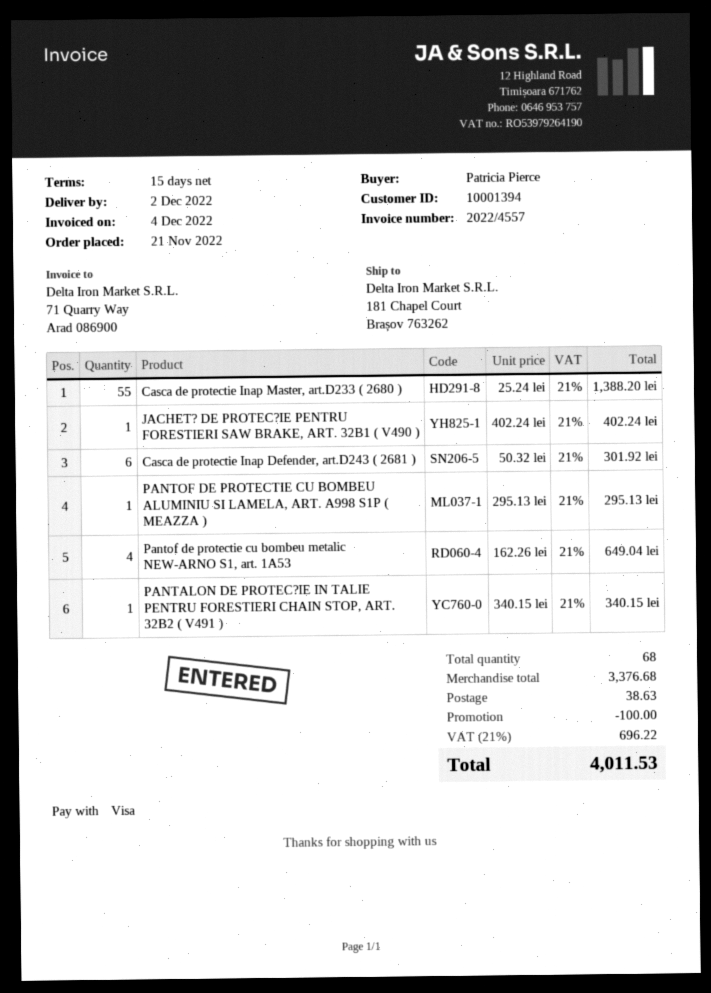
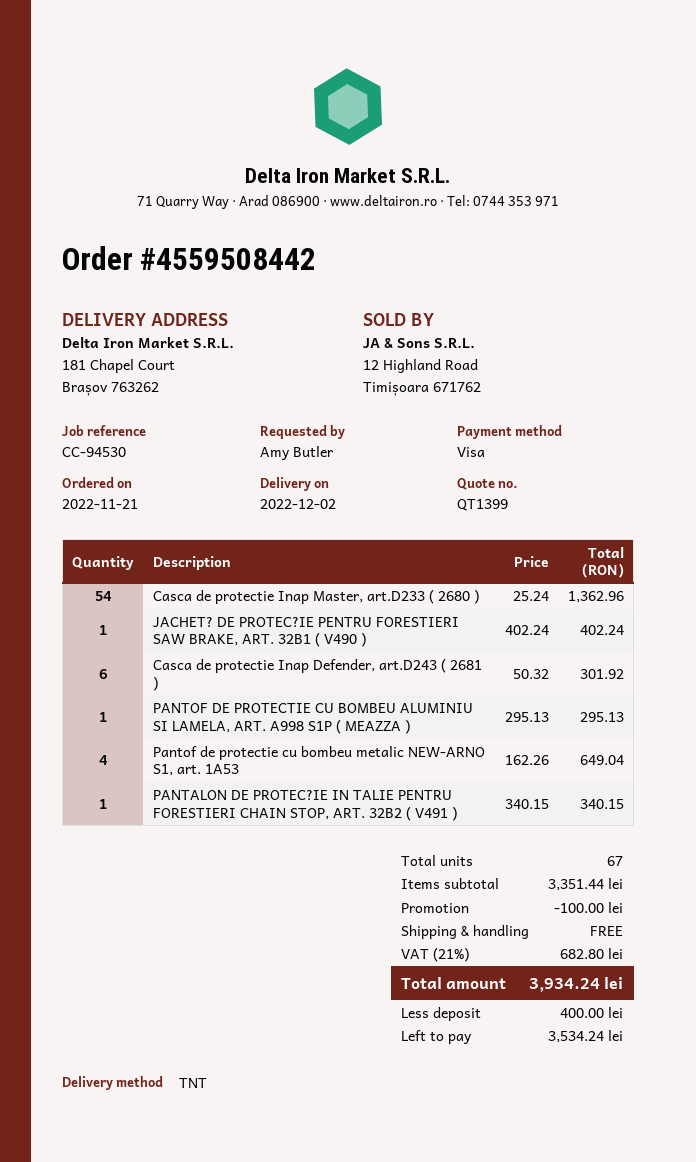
ordered by: Patricia Pierce -> Amy Butler
Casca de protectie Inap Master, art.D233 ( 2680 ): 55 x 25.24 = 1388.20 -> 54 x 25.24 = 1362.96
total quantity: 68 -> 67
subtotal: 3376.68 -> 3351.44
shipping: 38.63 -> 0.00
tax: 21% = 696.22 -> 21% = 682.80
total: 4011.53 -> 3934.24

